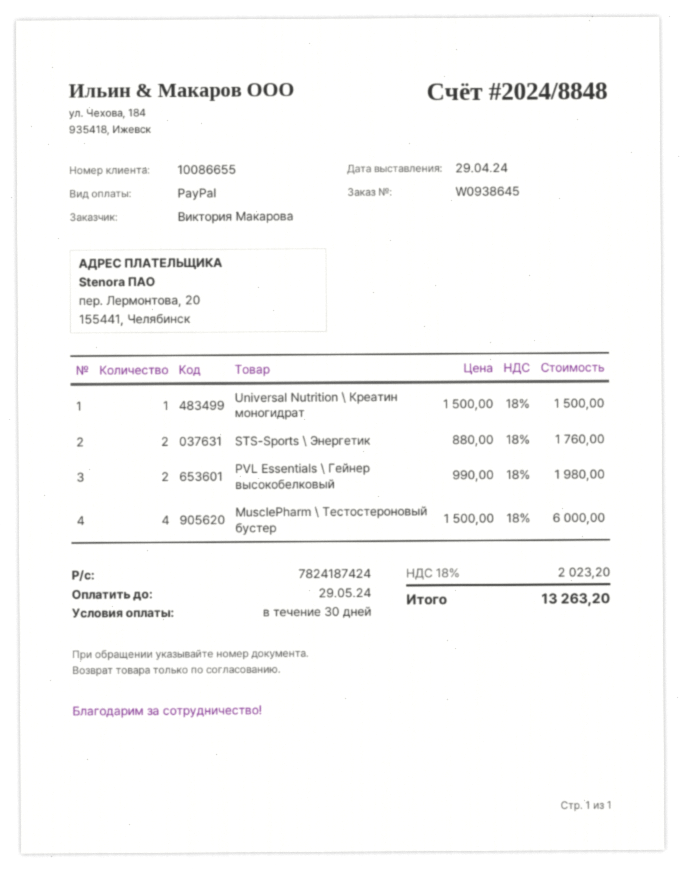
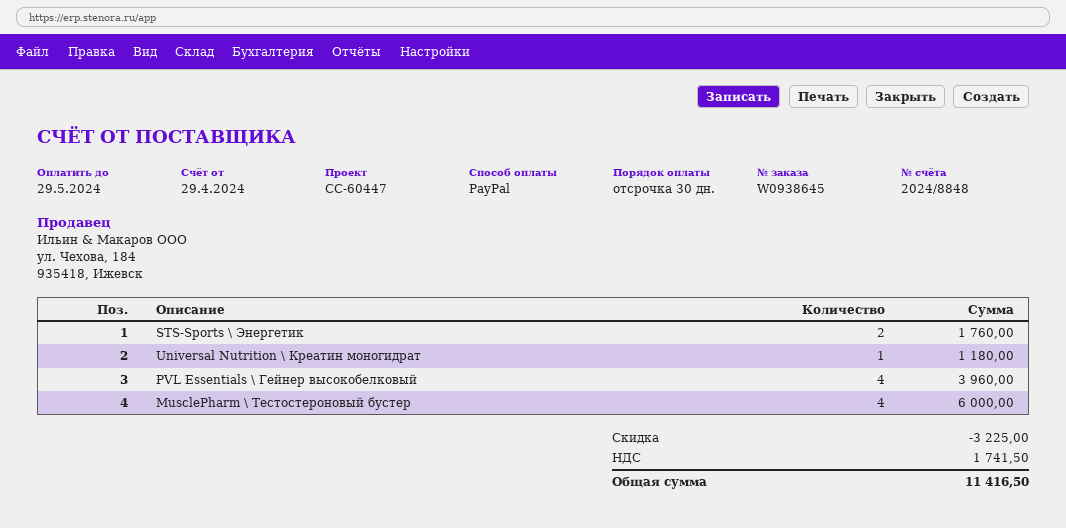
Universal Nutrition \ Креатин моногидрат: 1 for 1500.00 -> 1 for 1180.00
PVL Essentials \ Гейнер высокобелковый: 2 for 1980.00 -> 4 for 3960.00
discount: none -> 3225.00
tax: 2023.20 -> 1741.50
total: 13263.20 -> 11416.50

